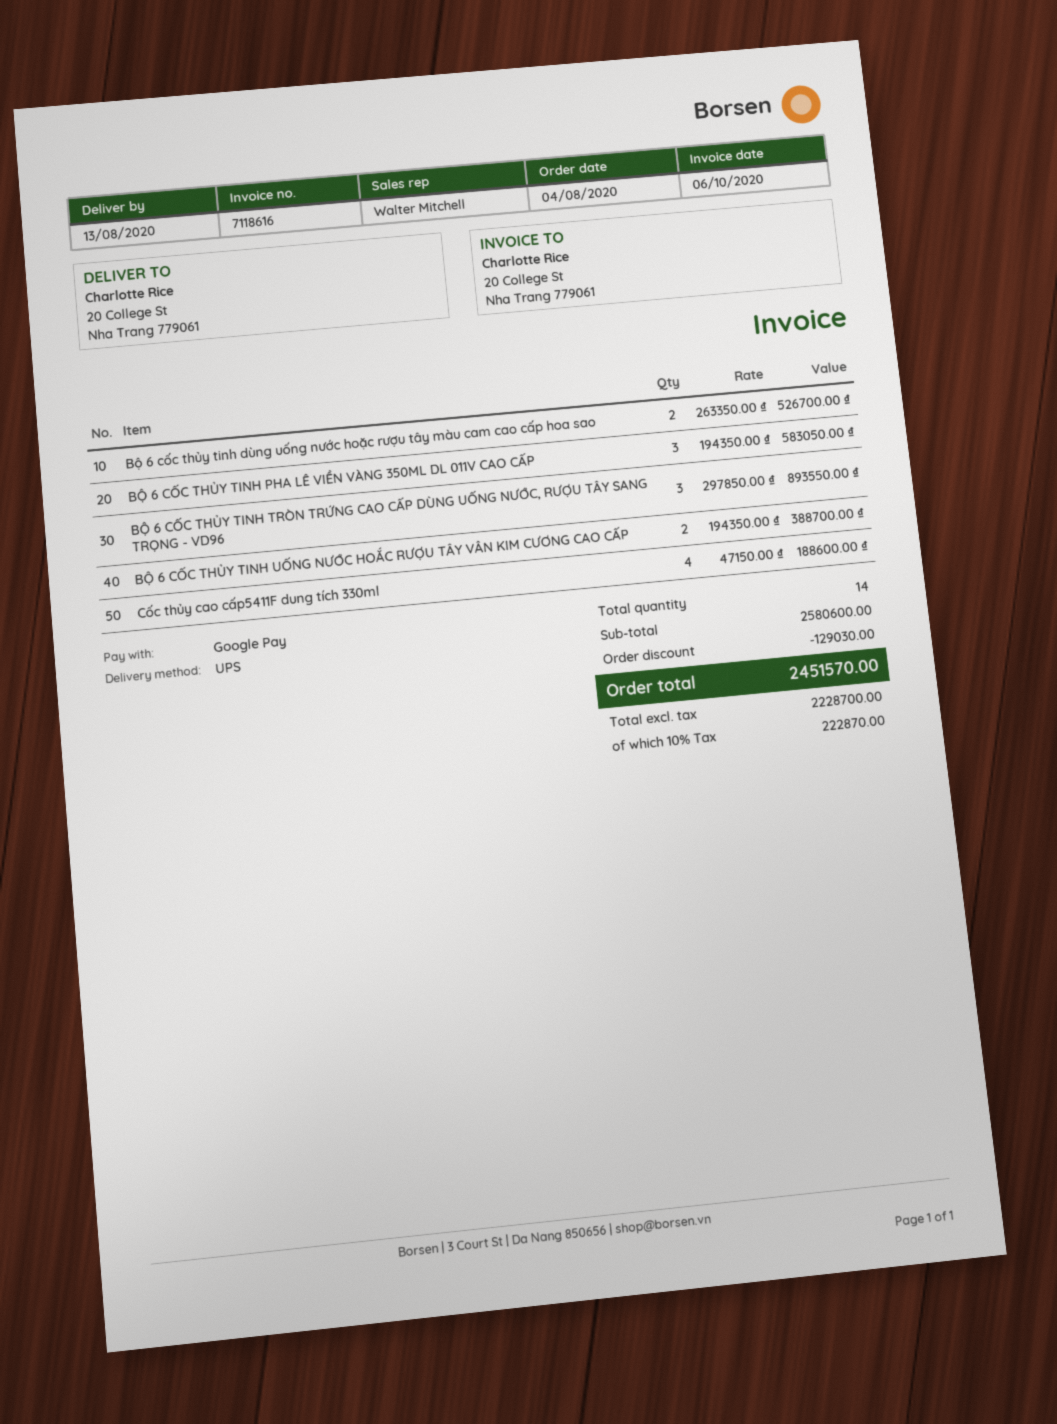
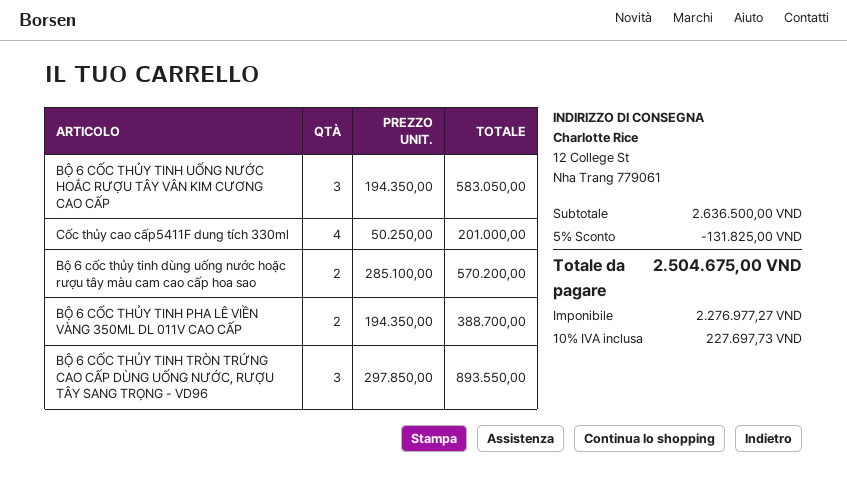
ship to: 20 College St, Nha Trang 779061 -> 12 College St, Nha Trang 779061
Bộ 6 cốc thủy tinh dùng uống nước hoặc rượu tây màu cam cao cấp hoa sao: 2 x 263350.00 = 526700.00 -> 2 x 285100.00 = 570200.00
BỘ 6 CỐC THỦY TINH PHA LÊ VIỀN VÀNG 350ML DL 011V CAO CẤP: 3 x 194350.00 = 583050.00 -> 2 x 194350.00 = 388700.00
BỘ 6 CỐC THỦY TINH UỐNG NƯỚC HOẮC RƯỢU TÂY VÂN KIM CƯƠNG CAO CẤP: 2 x 194350.00 = 388700.00 -> 3 x 194350.00 = 583050.00
Cốc thủy cao cấp5411F dung tích 330ml: 4 x 47150.00 = 188600.00 -> 4 x 50250.00 = 201000.00
subtotal: 2580600.00 -> 2636500.00
discount: 129030.00 -> 131825.00
net: 2228700.00 -> 2276977.27
tax: 10% = 222870.00 -> 10% = 227697.73
total: 2451570.00 -> 2504675.00

